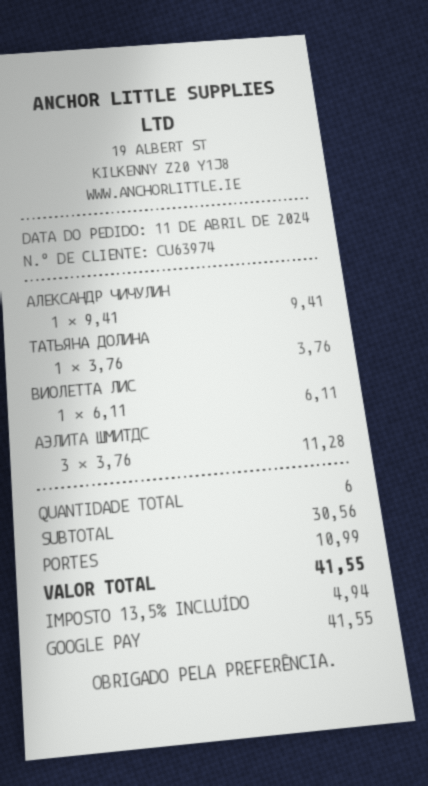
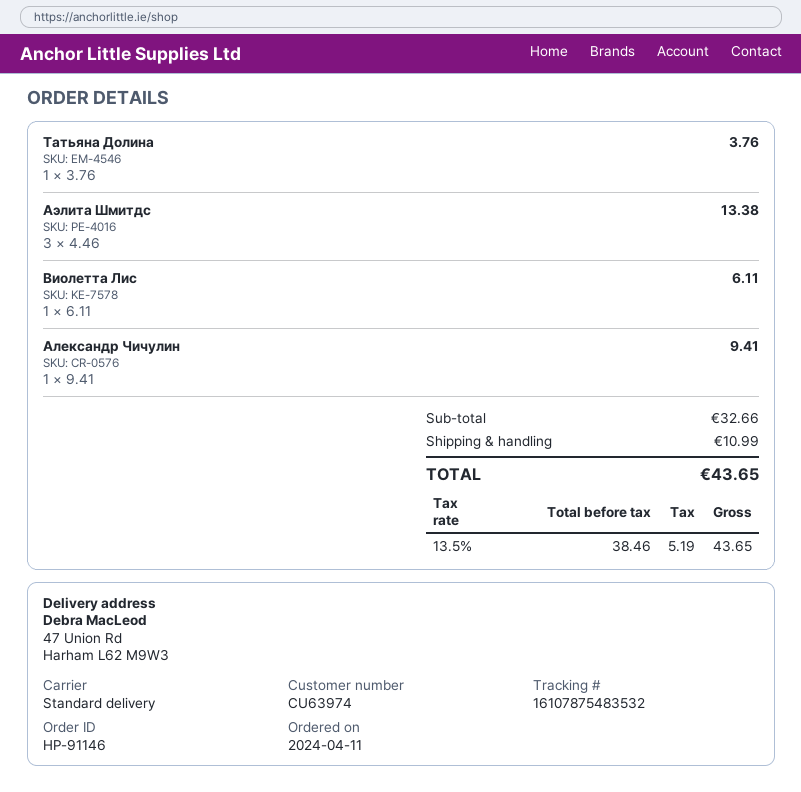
АЭЛИТА ШМИТДС: 3 x 3.76 = 11.28 -> 3 x 4.46 = 13.38
subtotal: 30.56 -> 32.66
tax: 13.5% = 4.94 -> 13.5% = 5.19
total: 41.55 -> 43.65

